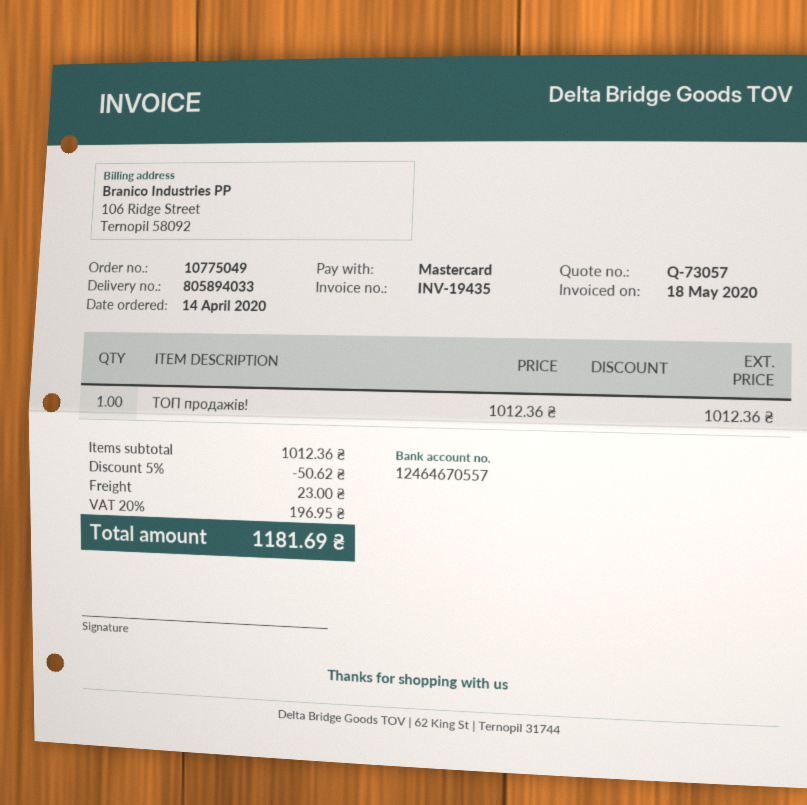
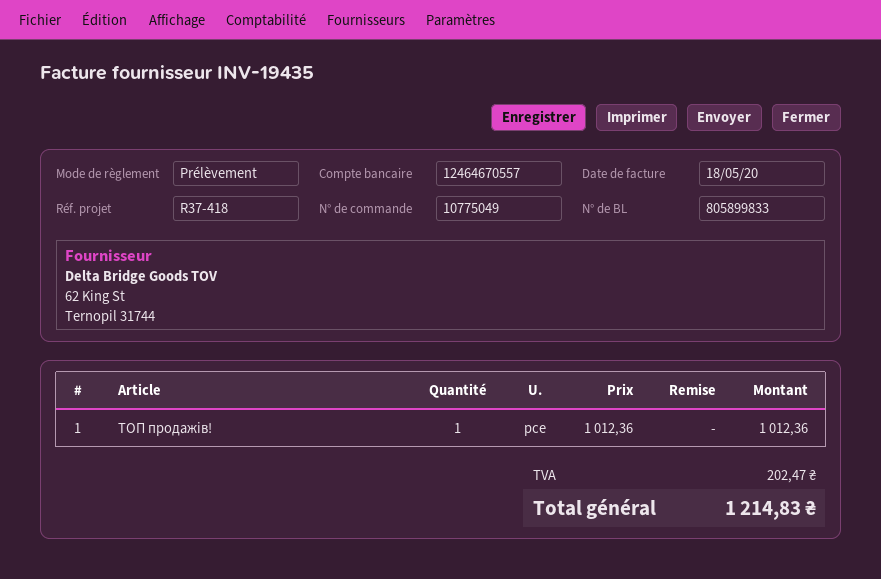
delivery note number: 805894033 -> 805899833
payment method: Mastercard -> direct debit
discount: 5% = 50.62 -> none
shipping: 23.00 -> none
tax: 196.95 -> 202.47
total: 1181.69 -> 1214.83

